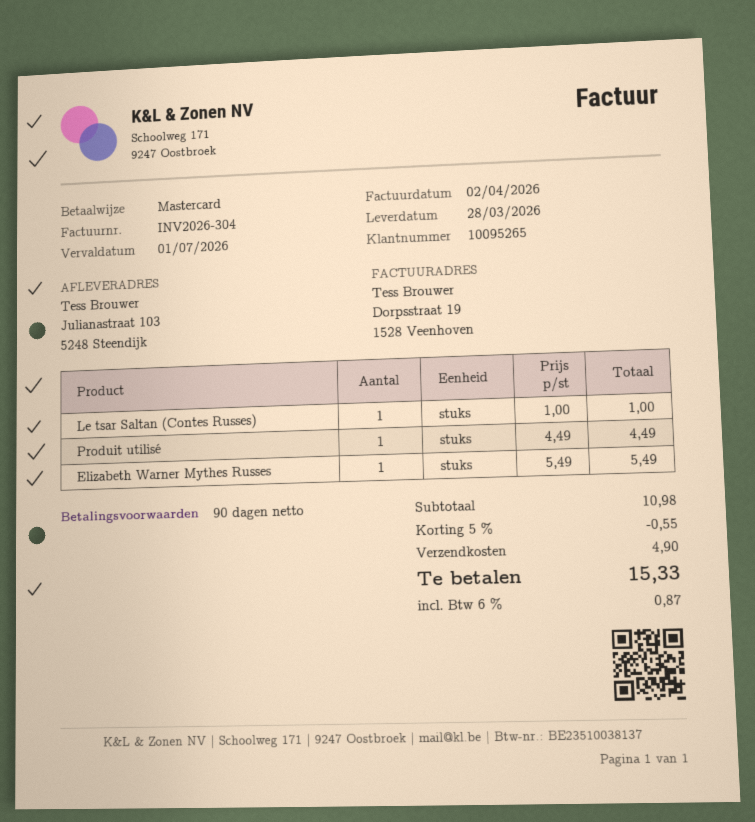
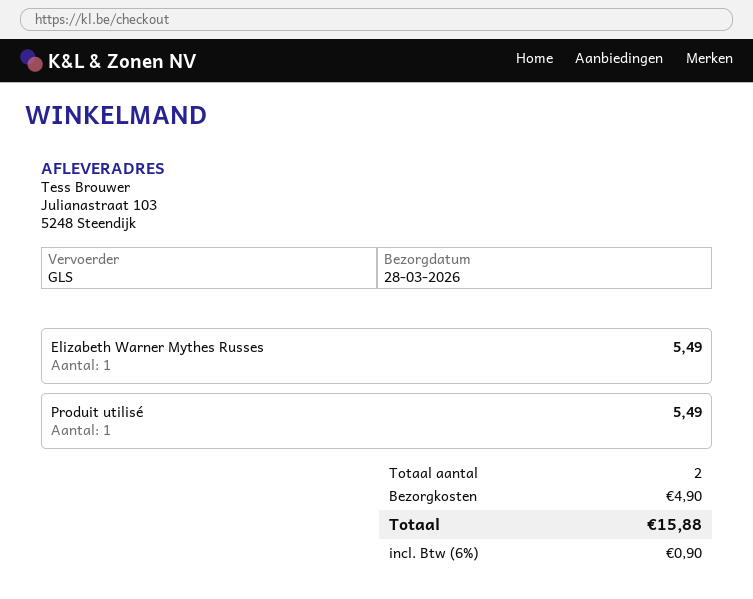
Le tsar Saltan (Contes Russes): 1 for 1.00 -> none
Produit utilisé: 1 for 4.49 -> 1 for 5.49
discount: 5% = 0.55 -> none
tax: 6% = 0.87 -> 6% = 0.90
total: 15.33 -> 15.88

